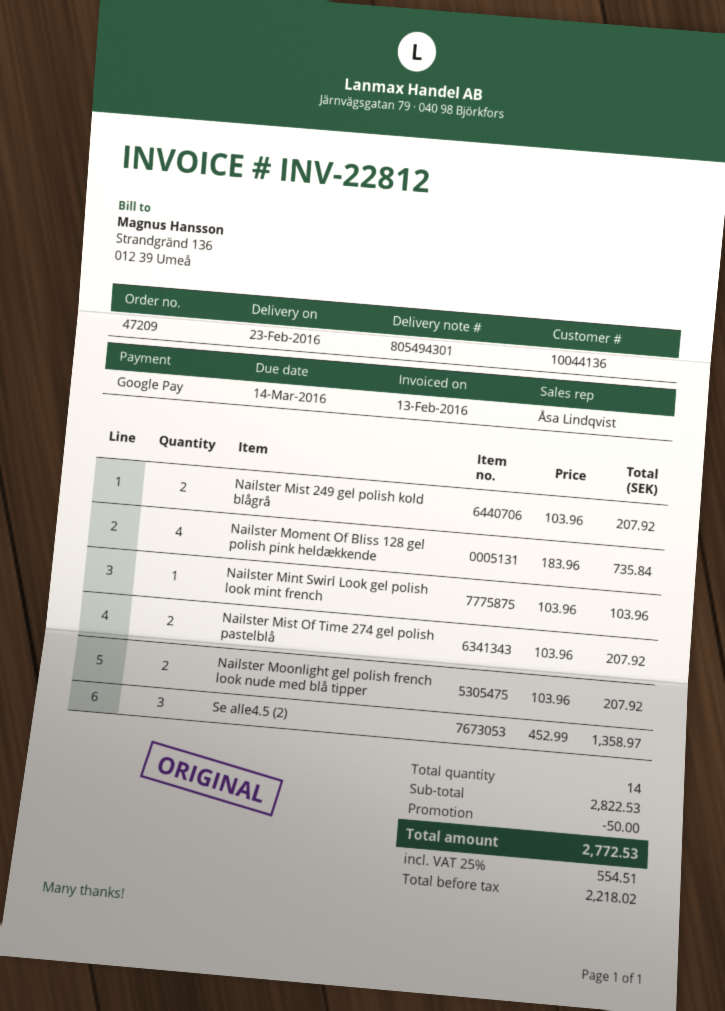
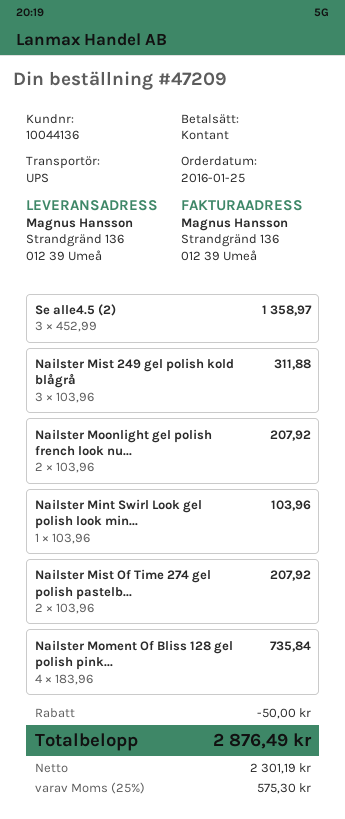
payment method: Google Pay -> cash
Nailster Mist 249 gel polish kold blågrå: 2 x 103.96 = 207.92 -> 3 x 103.96 = 311.88
net: 2218.02 -> 2301.19
tax: 25% = 554.51 -> 25% = 575.30
total: 2772.53 -> 2876.49

